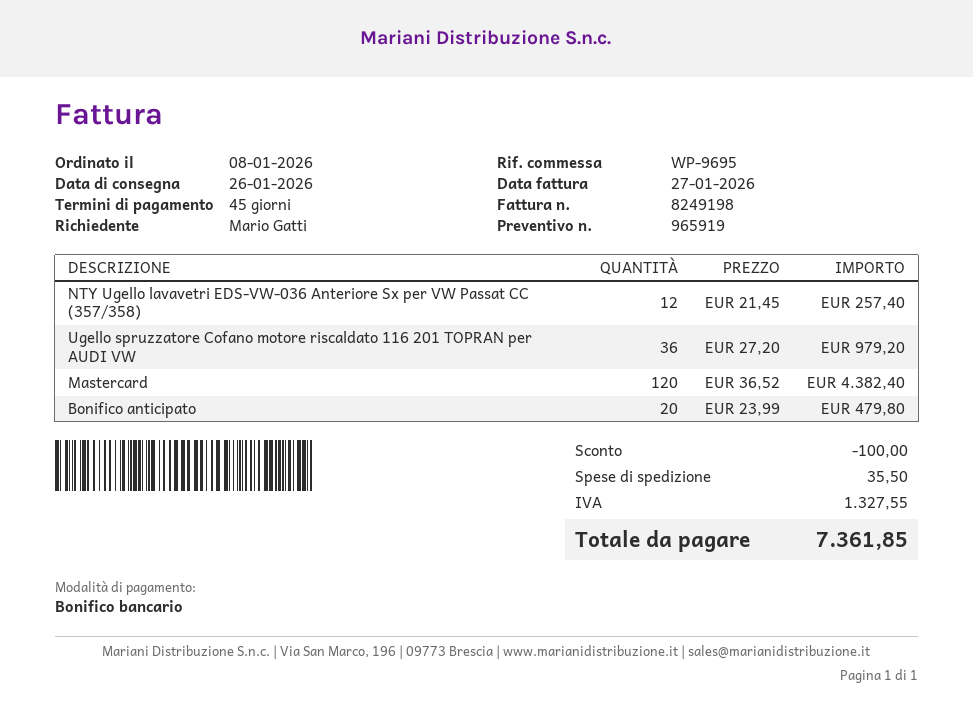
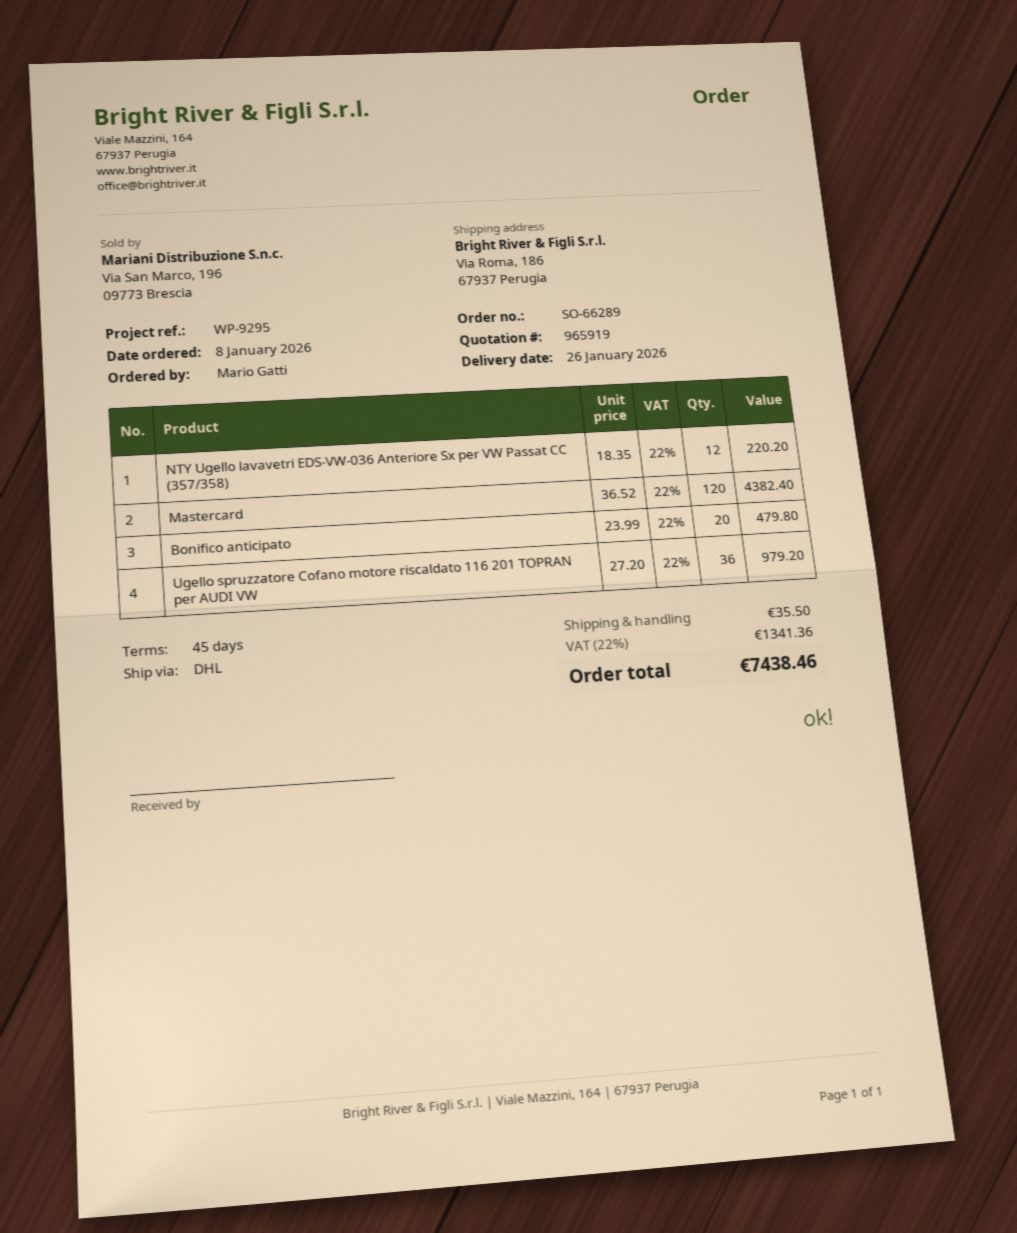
reference: WP-9695 -> WP-9295
NTY Ugello lavavetri EDS-VW-036 Anteriore Sx per VW Passat CC (357/358): 12 x 21.45 = 257.40 -> 12 x 18.35 = 220.20
discount: 100.00 -> none
tax: 1327.55 -> 1341.36
total: 7361.85 -> 7438.46

